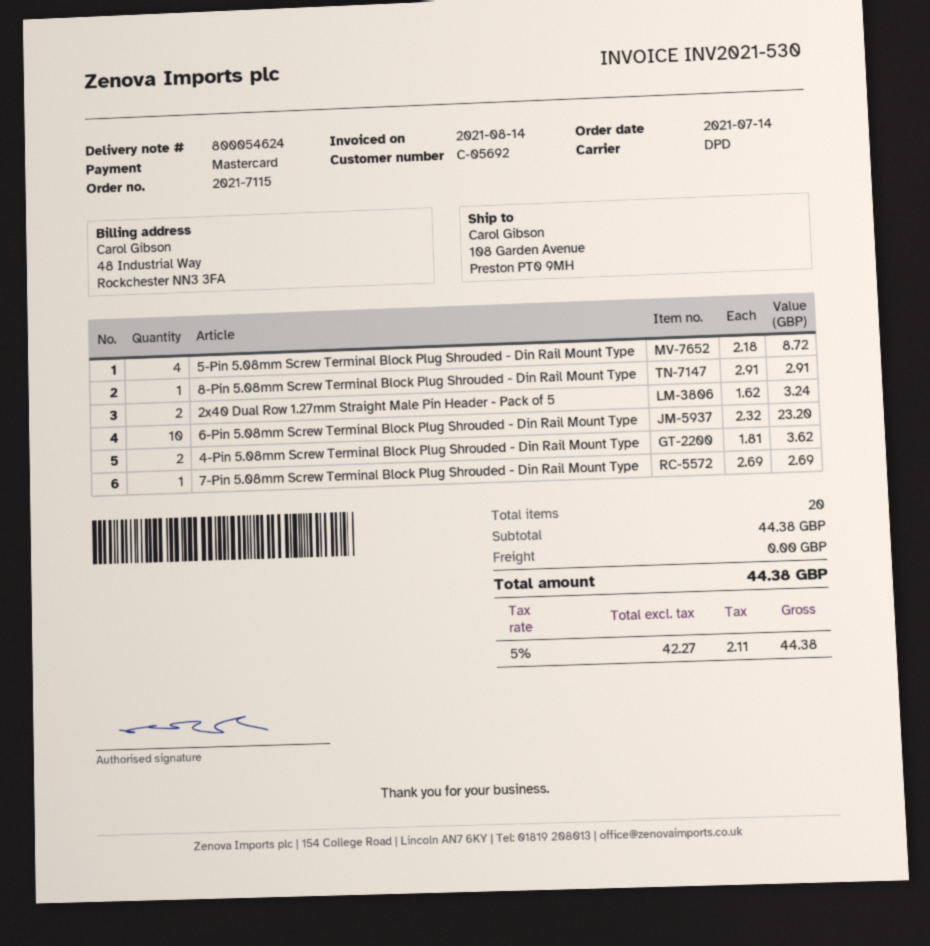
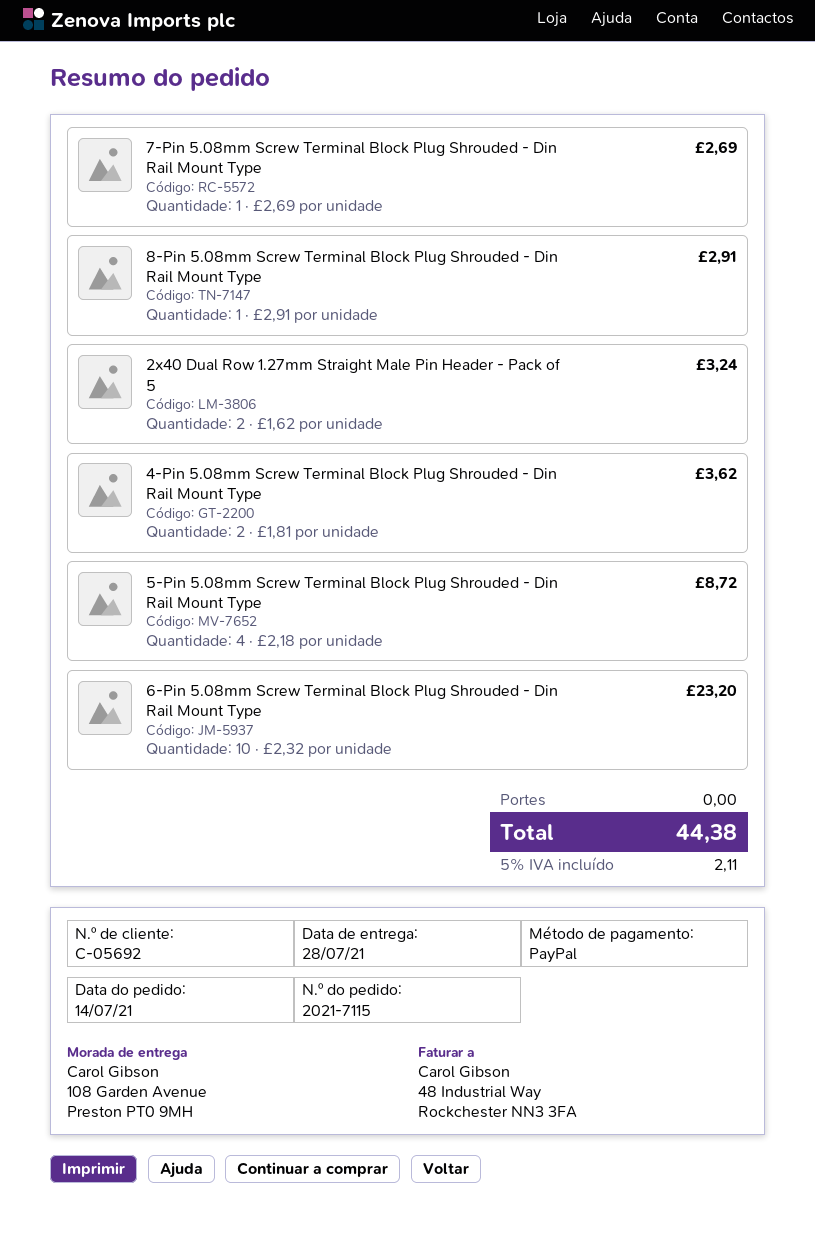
payment method: Mastercard -> PayPal

